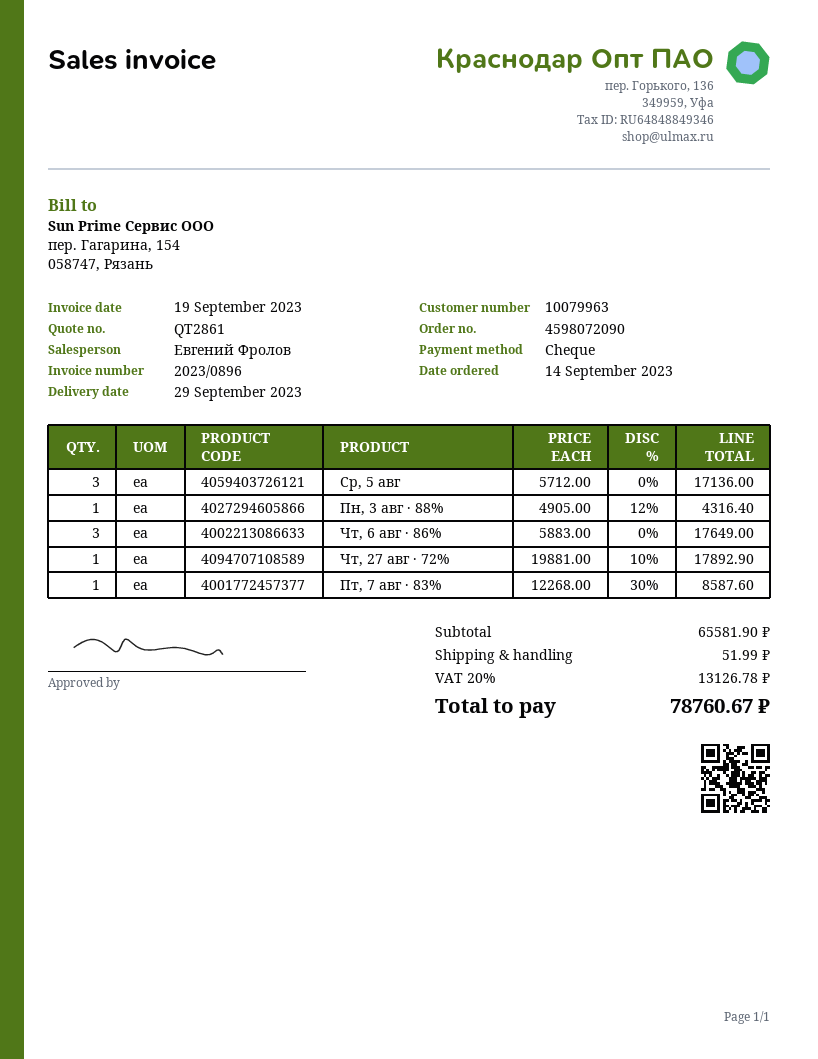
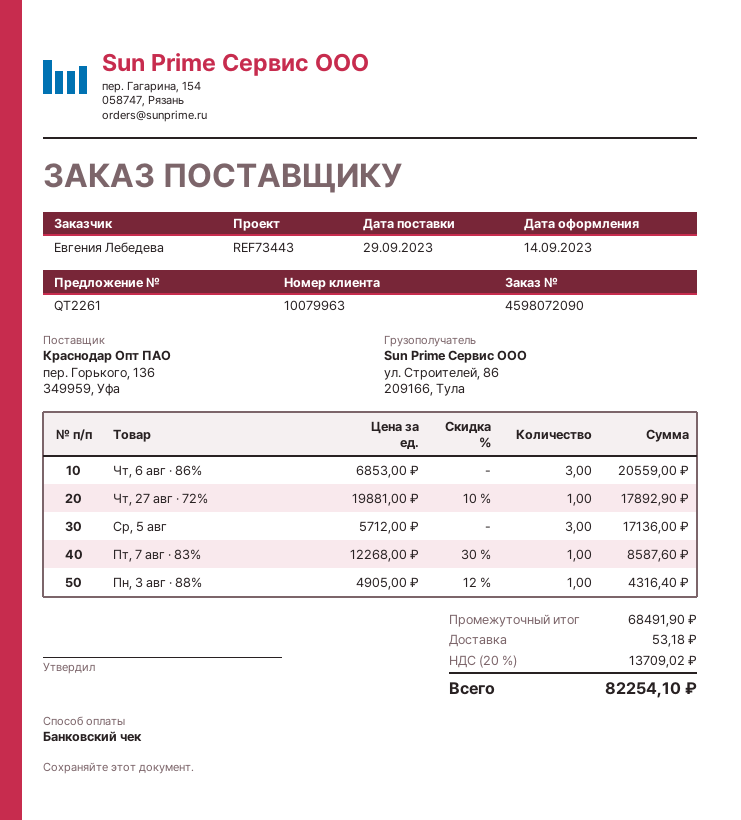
quote number: QT2861 -> QT2261
Чт, 6 авг · 86%: 3 x 5883.00 = 17649.00 -> 3 x 6853.00 = 20559.00
subtotal: 65581.90 -> 68491.90
shipping: 51.99 -> 53.18
tax: 20% = 13126.78 -> 20% = 13709.02
total: 78760.67 -> 82254.10

